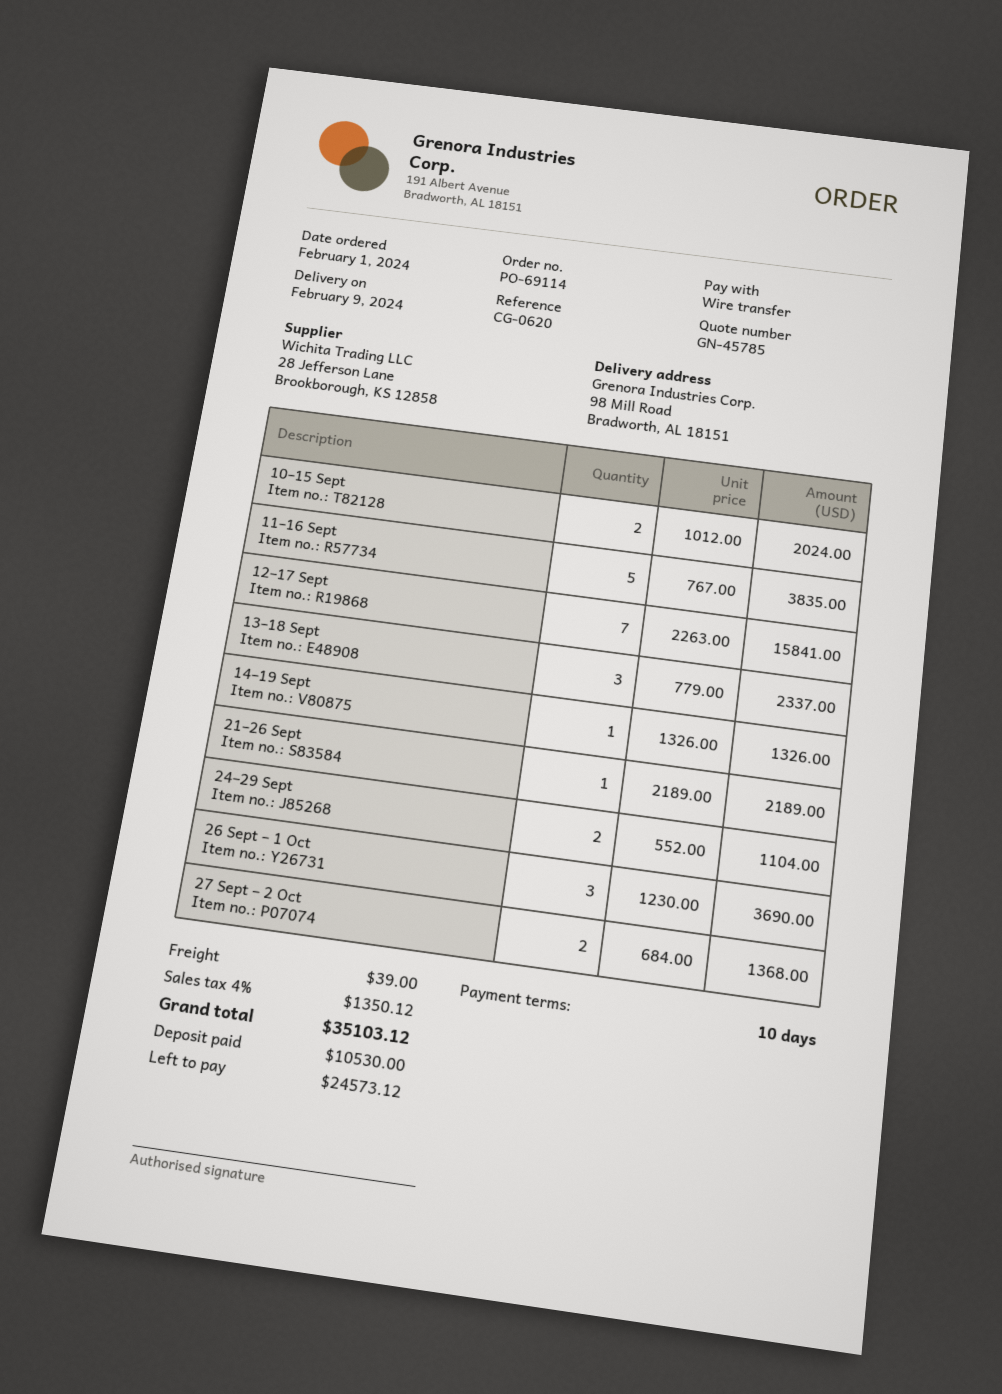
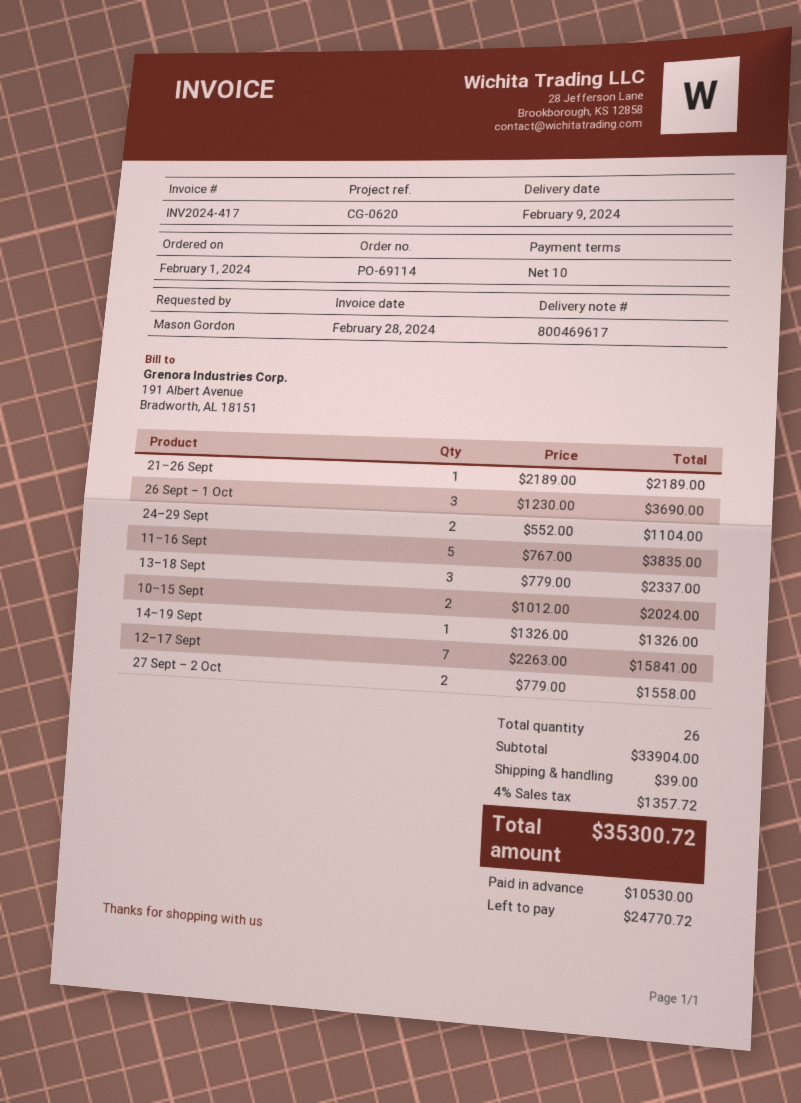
27 Sept – 2 Oct: 2 x 684.00 = 1368.00 -> 2 x 779.00 = 1558.00
tax: 4% = 1350.12 -> 4% = 1357.72
total: 35103.12 -> 35300.72
balance: 24573.12 -> 24770.72

